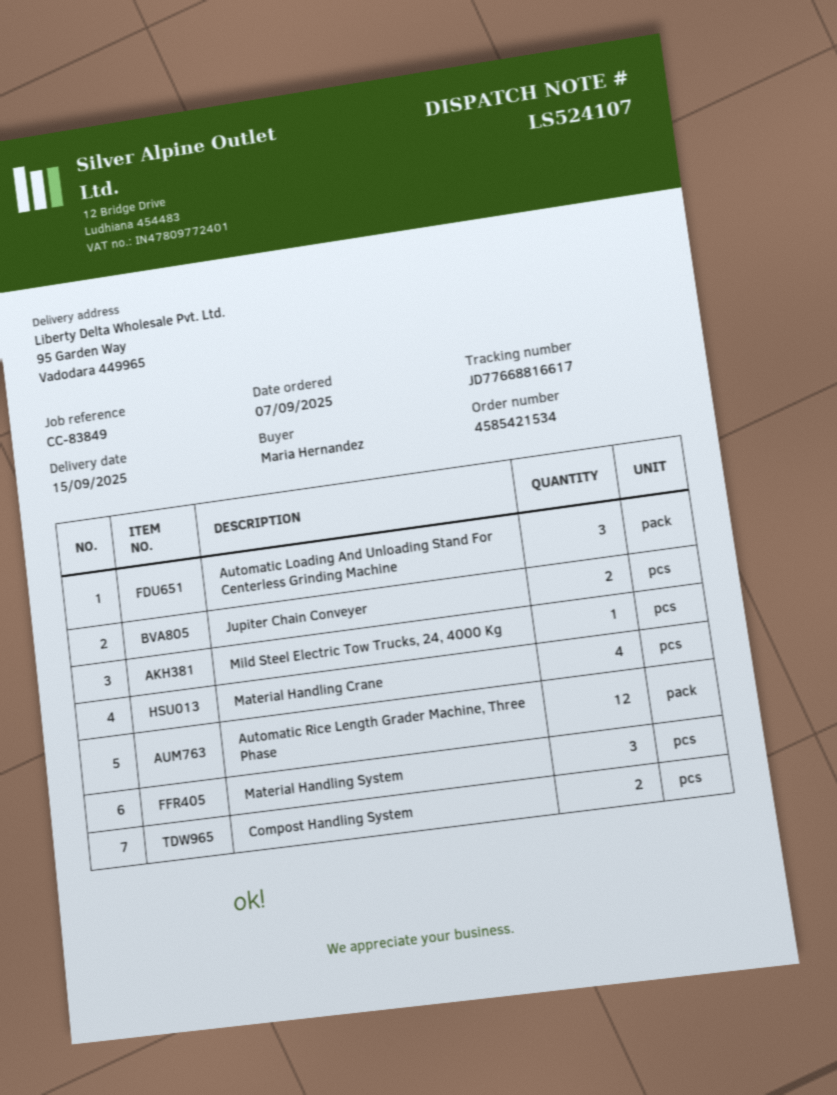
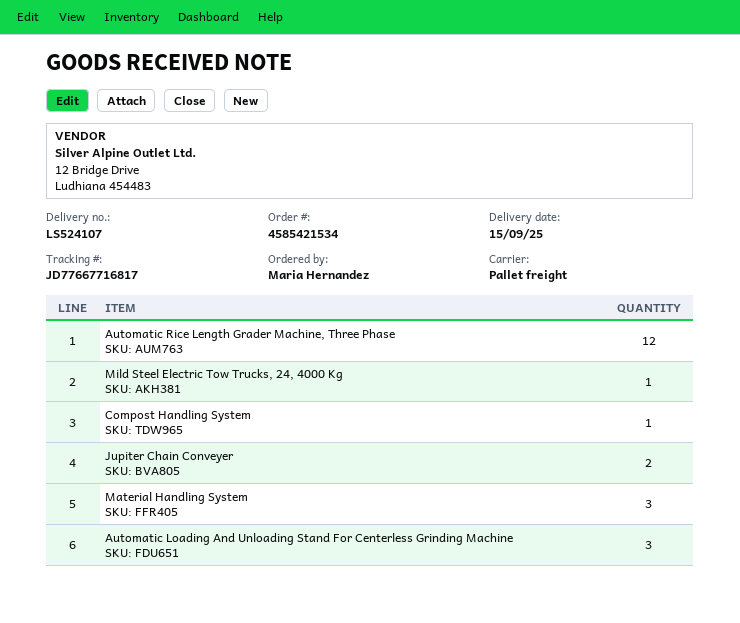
tracking number: JD77668816617 -> JD77667716817
Material Handling Crane: 4 -> none
Compost Handling System: 2 -> 1

